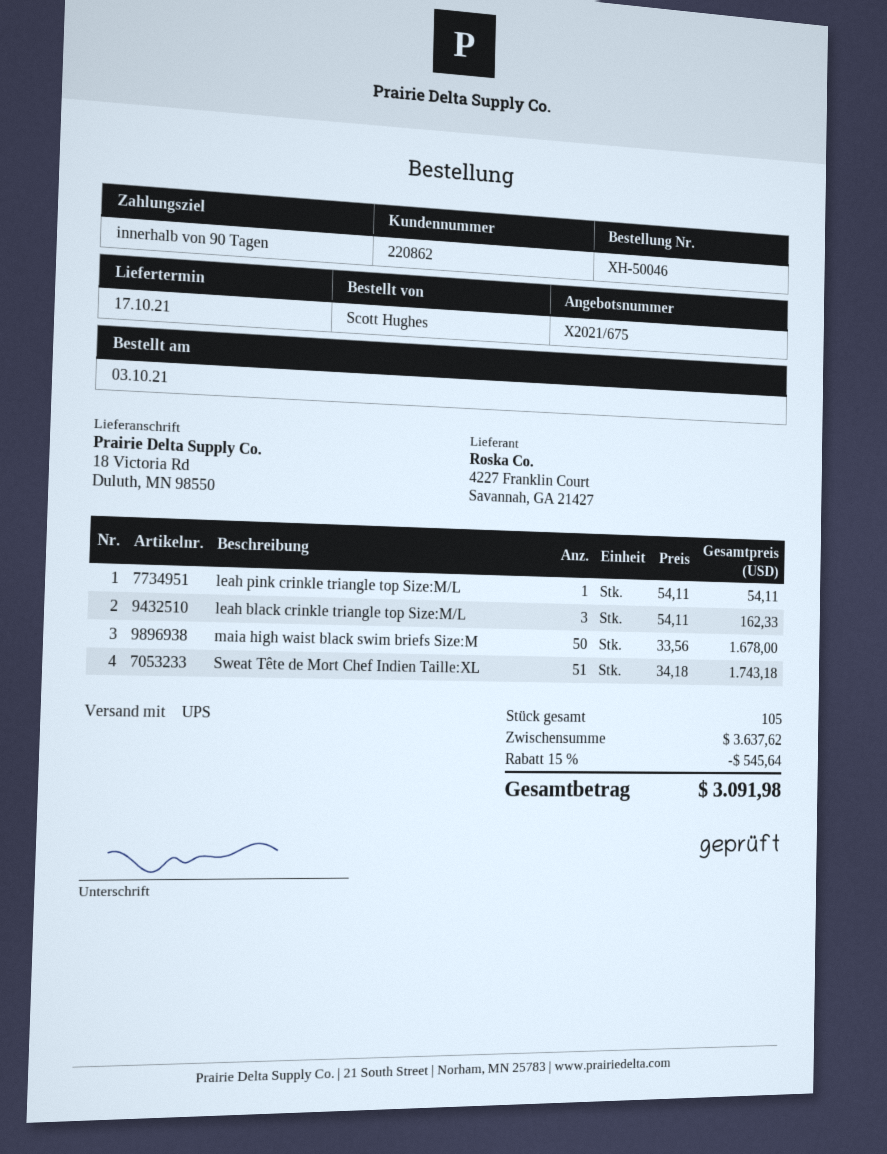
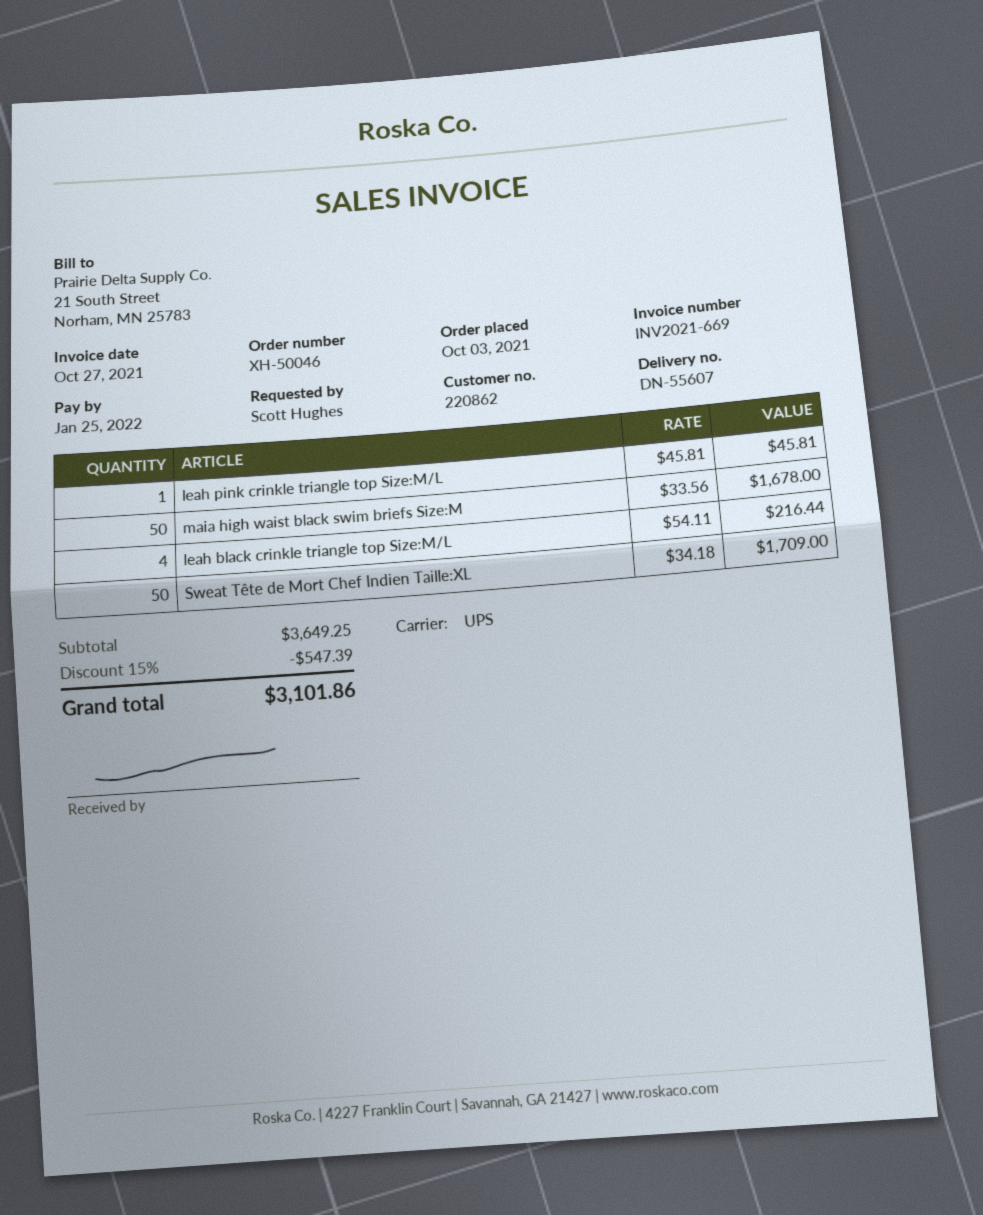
leah pink crinkle triangle top Size:M/L: 1 x 54.11 = 54.11 -> 1 x 45.81 = 45.81
leah black crinkle triangle top Size:M/L: 3 x 54.11 = 162.33 -> 4 x 54.11 = 216.44
Sweat Tête de Mort Chef Indien Taille:XL: 51 x 34.18 = 1743.18 -> 50 x 34.18 = 1709.00
subtotal: 3637.62 -> 3649.25
discount: 15% = 545.64 -> 15% = 547.39
total: 3091.98 -> 3101.86

